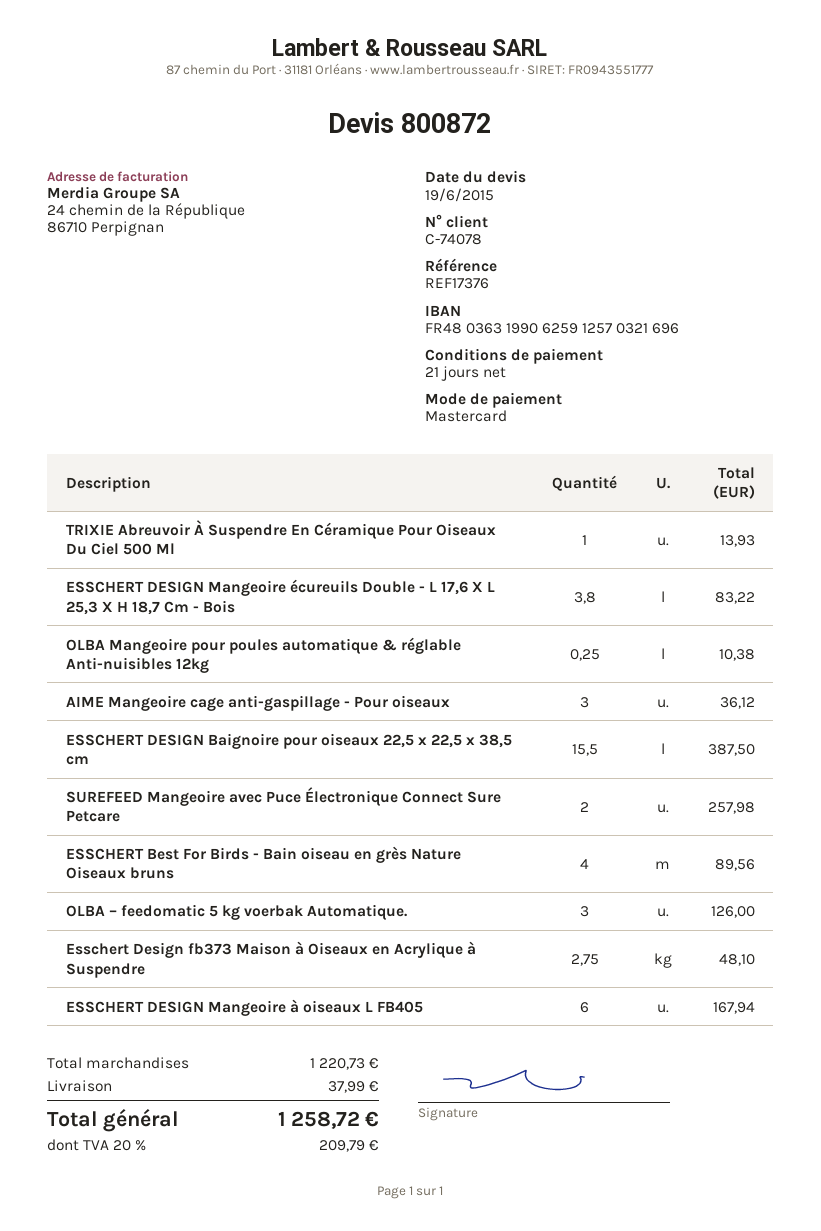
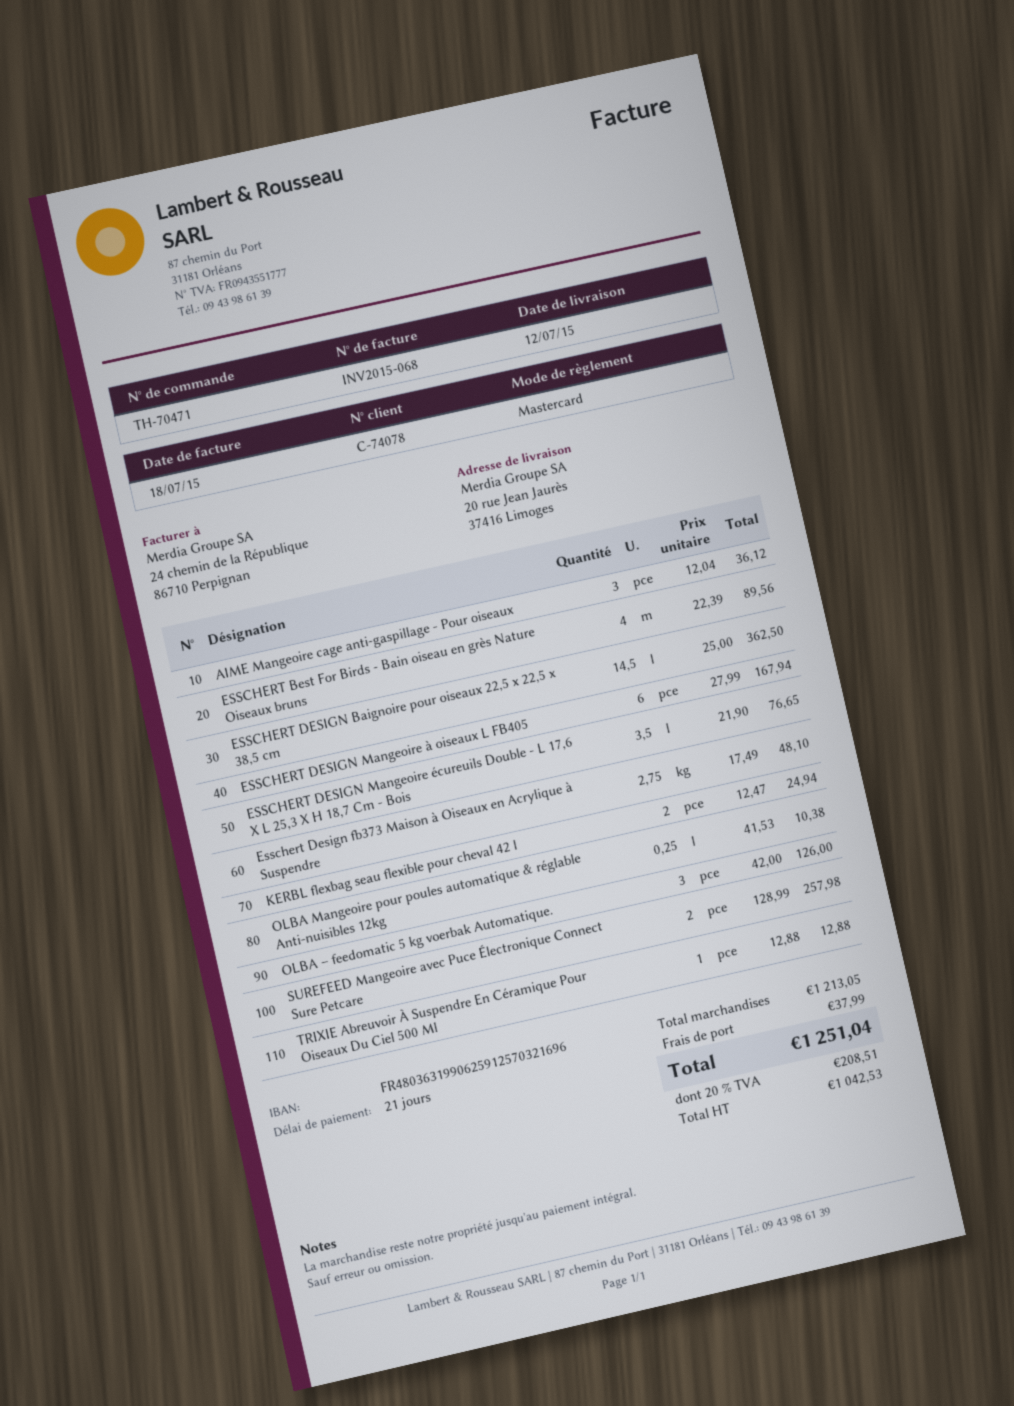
TRIXIE Abreuvoir À Suspendre En Céramique Pour Oiseaux Du Ciel 500 Ml: 1 for 13.93 -> 1 for 12.88
ESSCHERT DESIGN Mangeoire écureuils Double - L 17,6 X L 25,3 X H 18,7 Cm - Bois: 3.8 for 83.22 -> 3.5 for 76.65
ESSCHERT DESIGN Baignoire pour oiseaux 22,5 x 22,5 x 38,5 cm: 15.5 for 387.50 -> 14.5 for 362.50
KERBL flexbag seau flexible pour cheval 42 l: none -> 2 for 24.94
subtotal: 1220.73 -> 1213.05
tax: 20% = 209.79 -> 20% = 208.51
total: 1258.72 -> 1251.04

